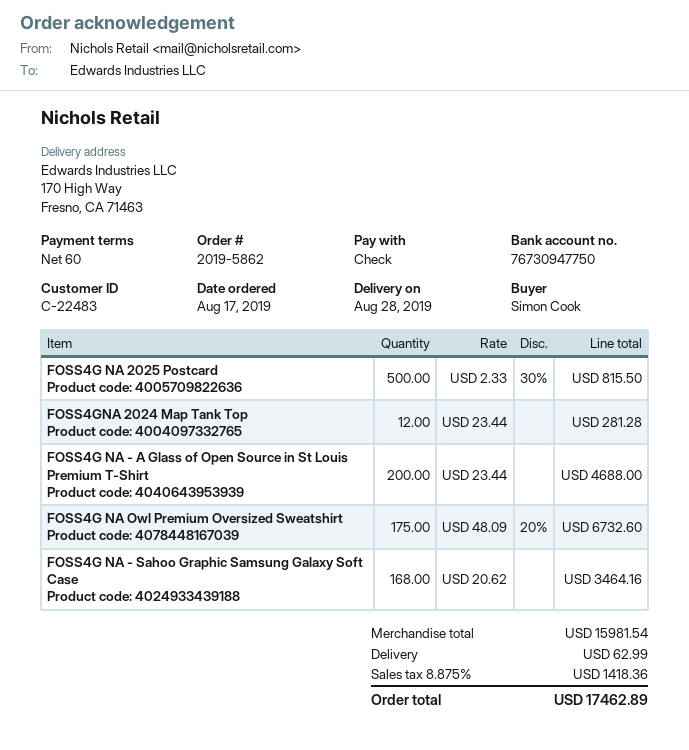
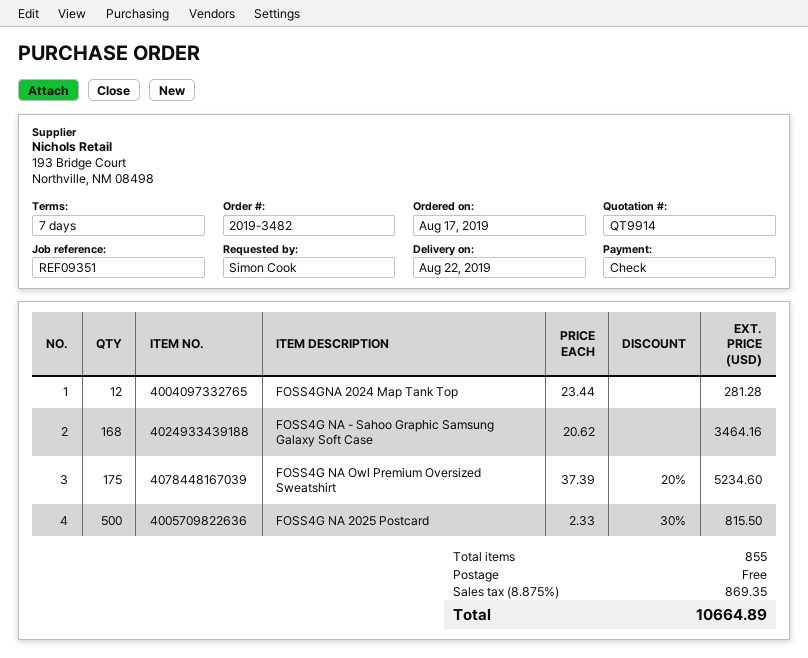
order number: 2019-5862 -> 2019-3482
delivery date: 2019-08-28 -> 2019-08-22
payment terms: 60 days -> 7 days
FOSS4G NA - A Glass of Open Source in St Louis Premium T-Shirt: 200 x 23.44 = 4688.00 -> none
FOSS4G NA Owl Premium Oversized Sweatshirt: 175 x 48.09 - 20% = 6732.60 -> 175 x 37.39 - 20% = 5234.60
shipping: 62.99 -> 0.00
tax: 8.875% = 1418.36 -> 8.875% = 869.35
total: 17462.89 -> 10664.89

